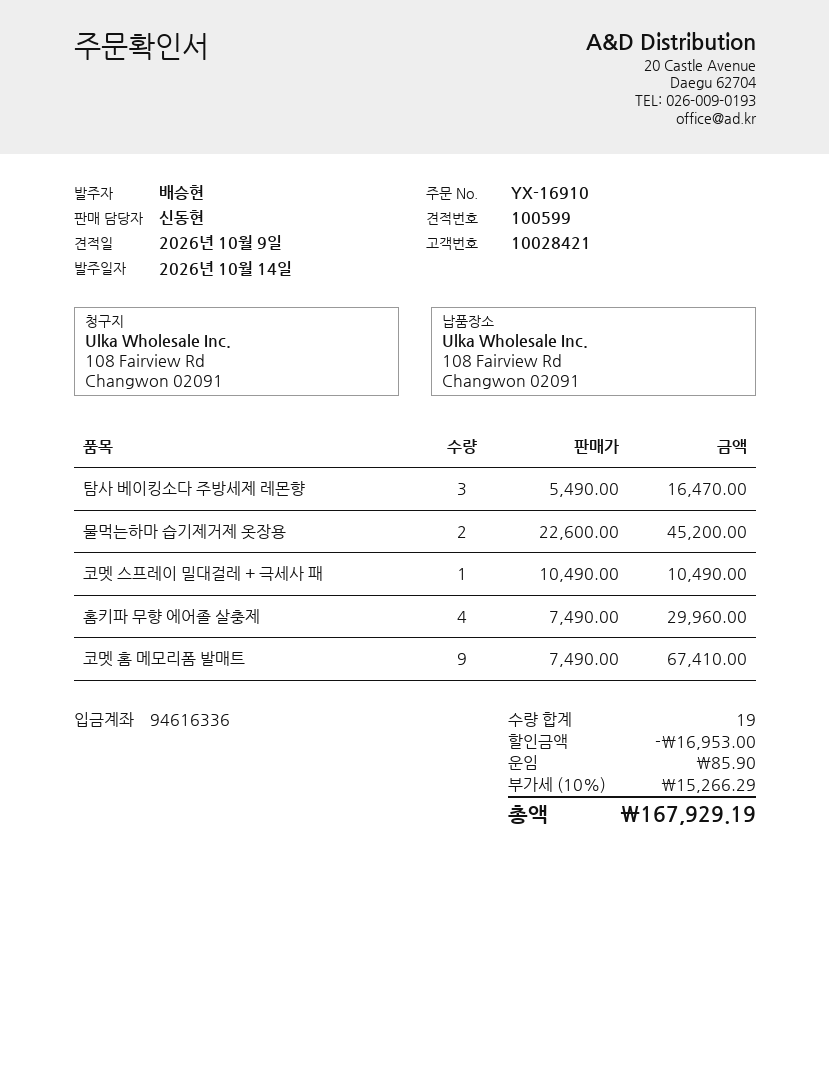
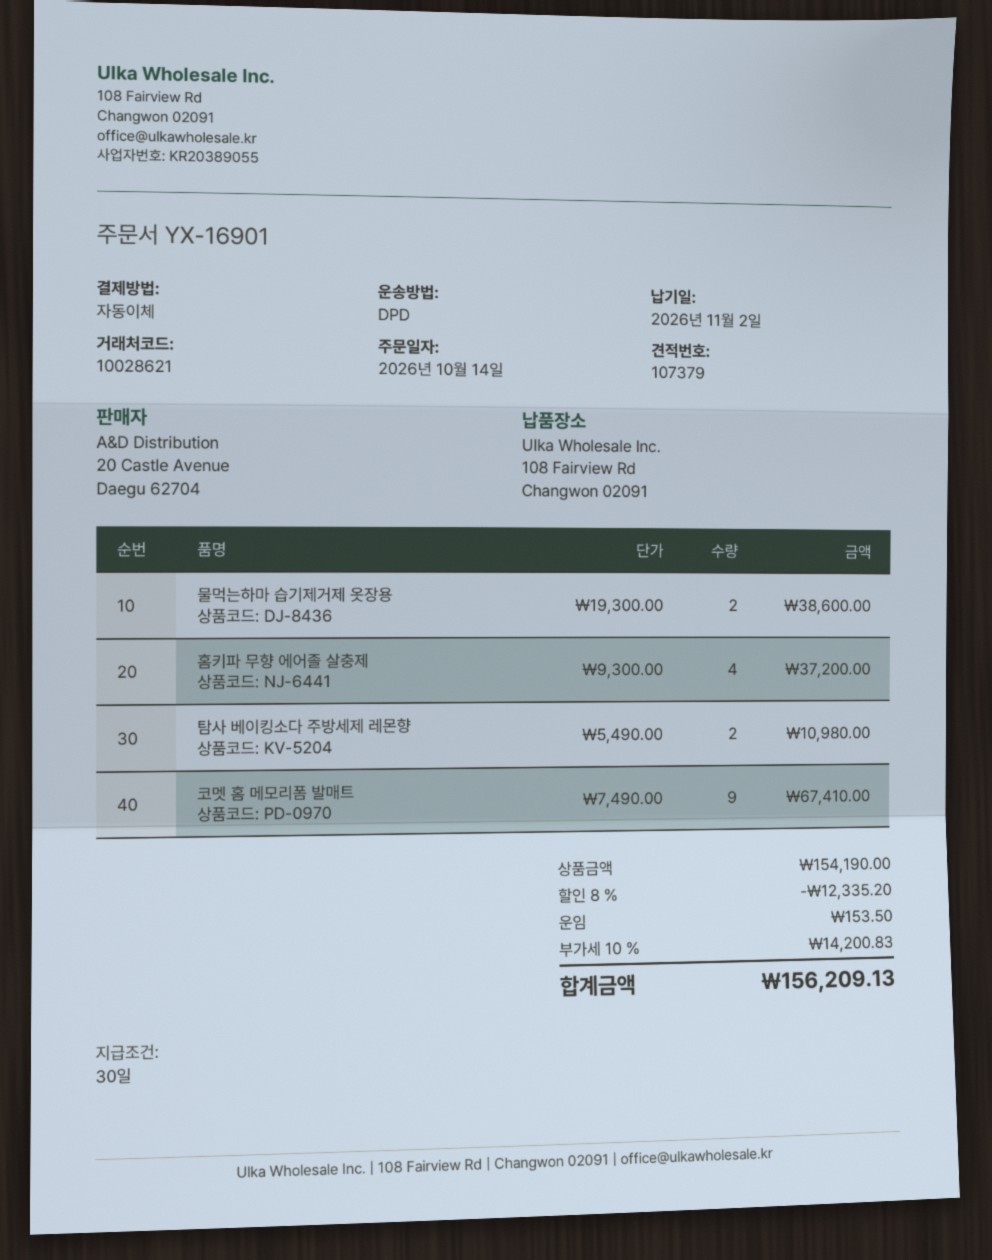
quote number: 100599 -> 107379
order number: YX-16910 -> YX-16901
customer number: 10028421 -> 10028621
탐사 베이킹소다 주방세제 레몬향: 3 x 5490.00 = 16470.00 -> 2 x 5490.00 = 10980.00
물먹는하마 습기제거제 옷장용: 2 x 22600.00 = 45200.00 -> 2 x 19300.00 = 38600.00
코멧 스프레이 밀대걸레 + 극세사 패: 1 x 10490.00 = 10490.00 -> none
홈키파 무향 에어졸 살충제: 4 x 7490.00 = 29960.00 -> 4 x 9300.00 = 37200.00
discount: 16953.00 -> 12335.20
shipping: 85.90 -> 153.50
tax: 10% = 15266.29 -> 10% = 14200.83
total: 167929.19 -> 156209.13

